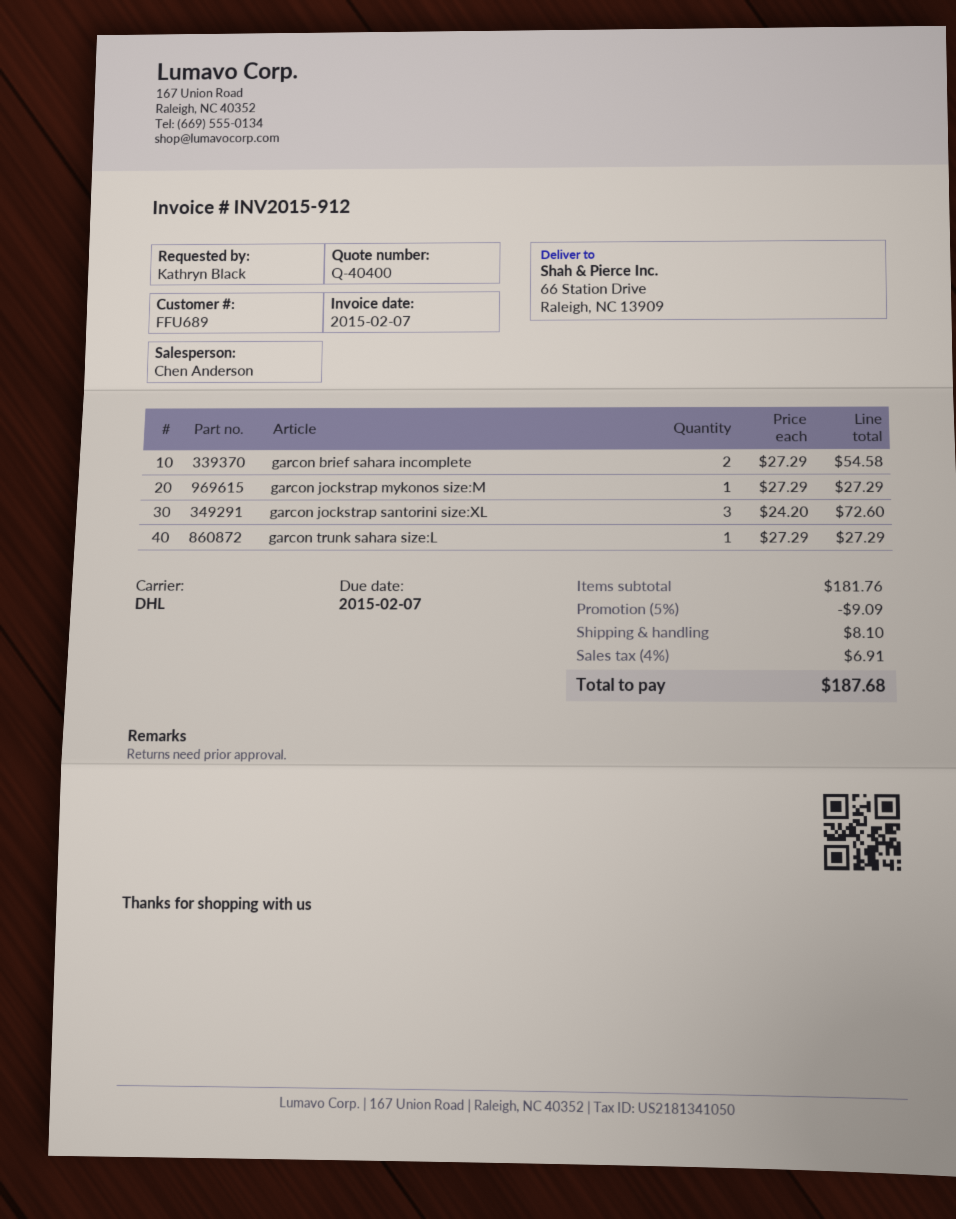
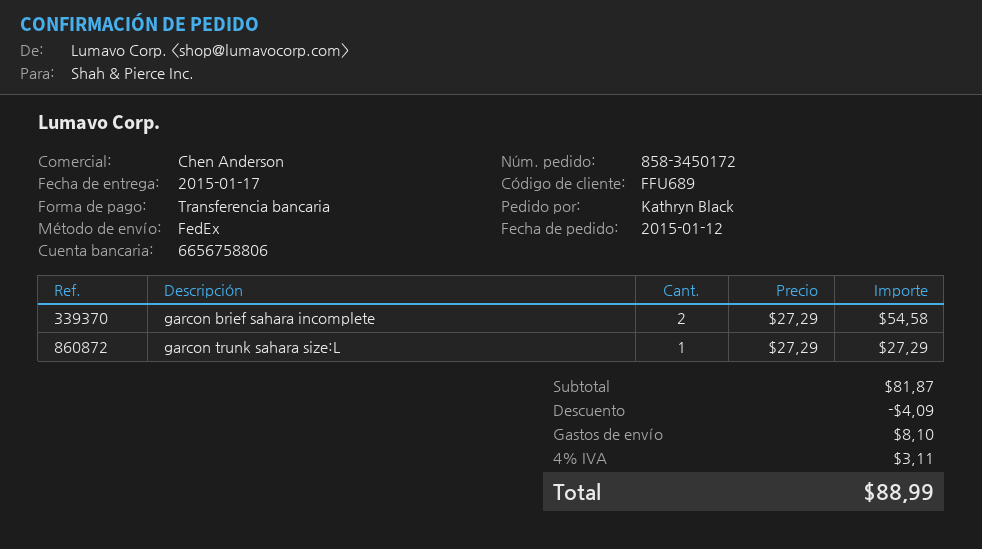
shipping method: DHL -> FedEx
garcon jockstrap mykonos size:M: 1 x 27.29 = 27.29 -> none
garcon jockstrap santorini size:XL: 3 x 24.20 = 72.60 -> none
subtotal: 181.76 -> 81.87
discount: 9.09 -> 4.09
tax: 4% = 6.91 -> 4% = 3.11
total: 187.68 -> 88.99

